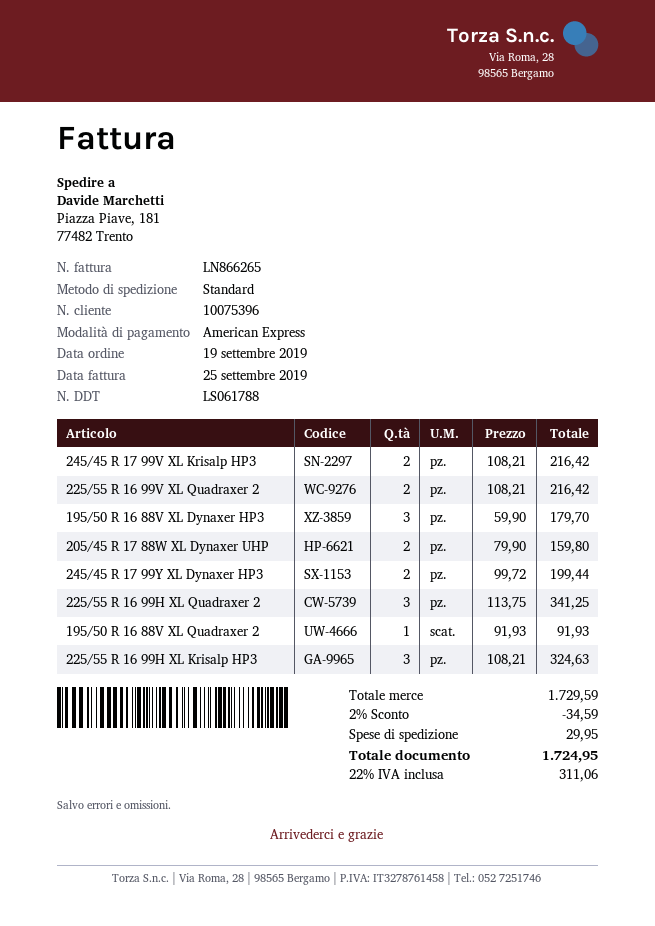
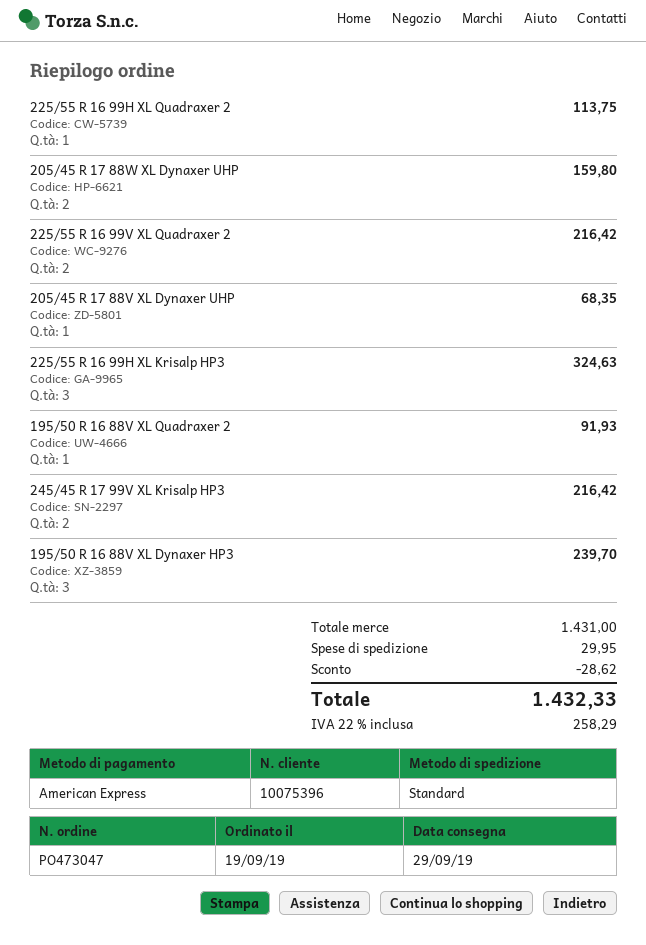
195/50 R 16 88V XL Dynaxer HP3: 3 for 179.70 -> 3 for 239.70
245/45 R 17 99Y XL Dynaxer HP3: 2 for 199.44 -> none
225/55 R 16 99H XL Quadraxer 2: 3 for 341.25 -> 1 for 113.75
205/45 R 17 88V XL Dynaxer UHP: none -> 1 for 68.35
subtotal: 1729.59 -> 1431.00
discount: 34.59 -> 28.62
tax: 22% = 311.06 -> 22% = 258.29
total: 1724.95 -> 1432.33

